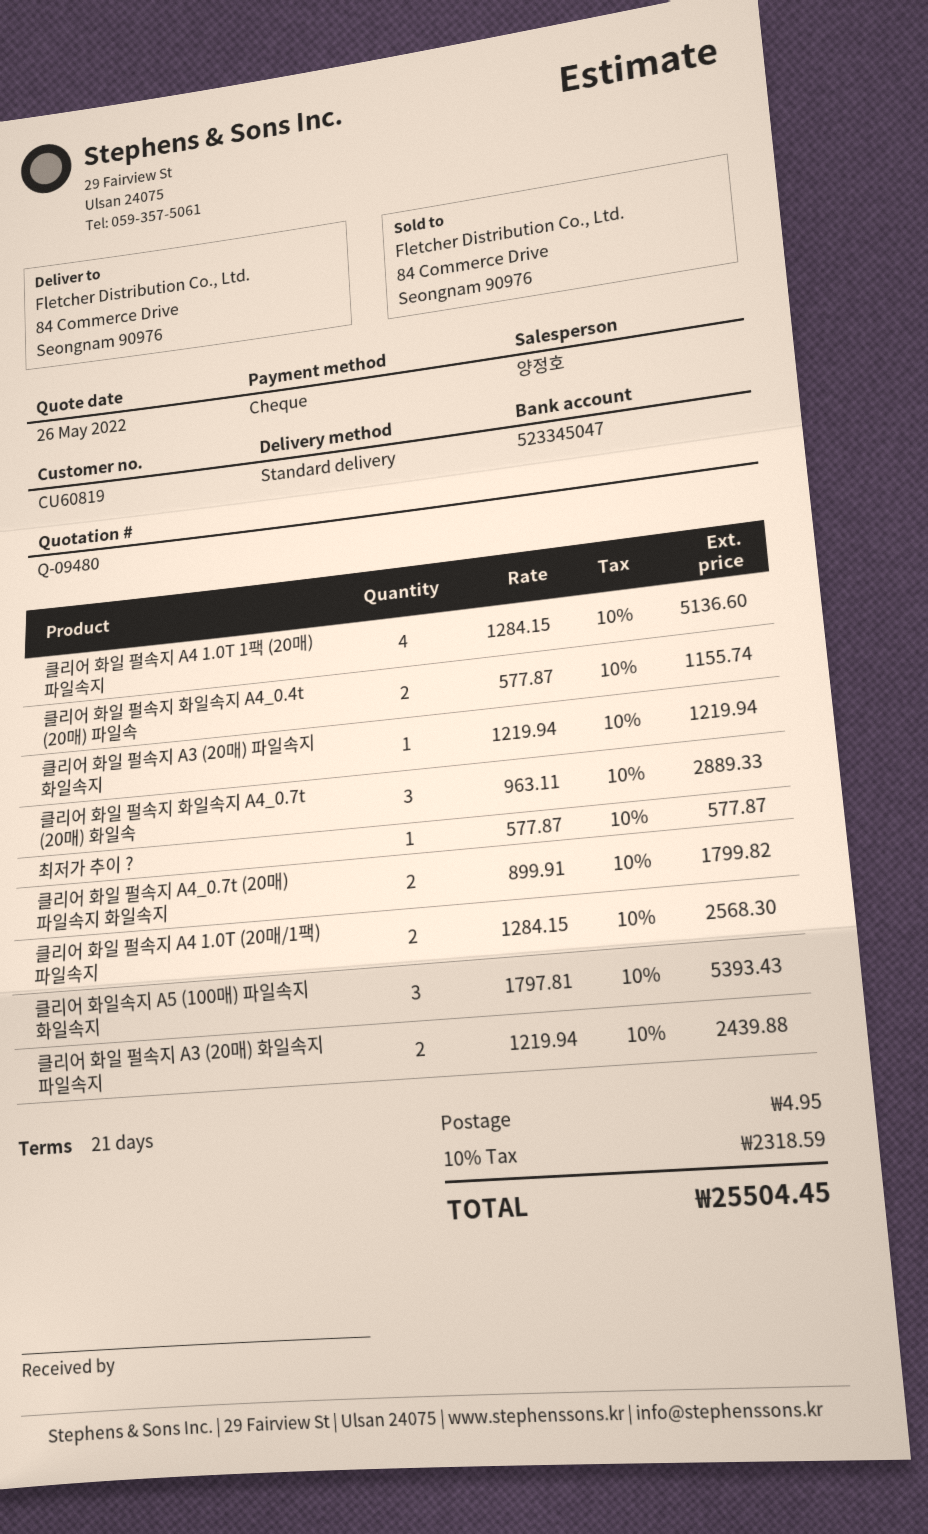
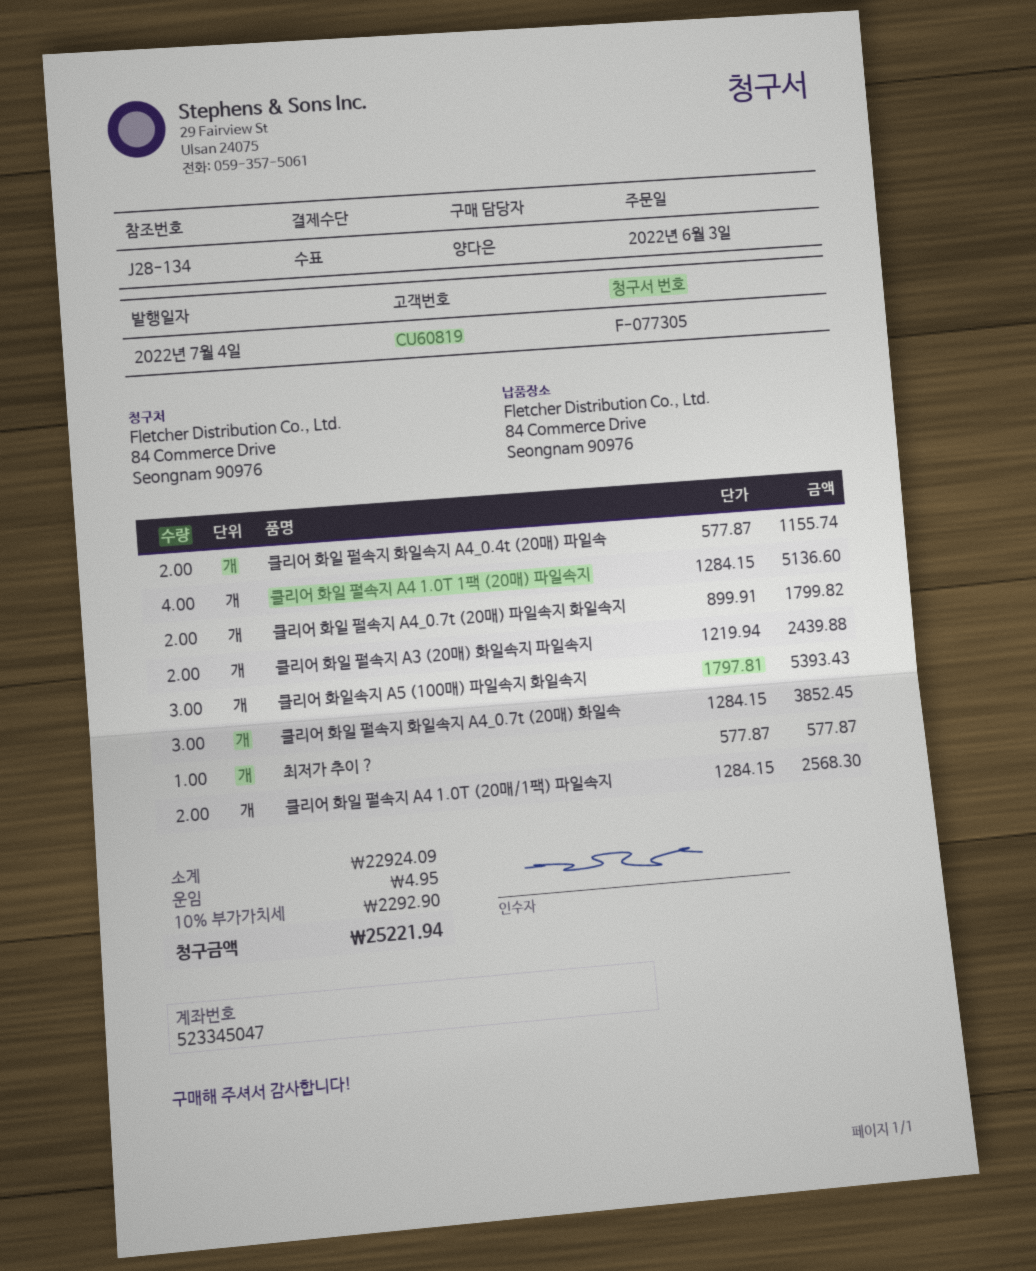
클리어 화일 펄속지 A3 (20매) 파일속지 화일속지: 1 x 1219.94 = 1219.94 -> none
클리어 화일 펄속지 화일속지 A4_0.7t (20매) 화일속: 3 x 963.11 = 2889.33 -> 3 x 1284.15 = 3852.45
tax: 10% = 2318.59 -> 10% = 2292.90
total: 25504.45 -> 25221.94

